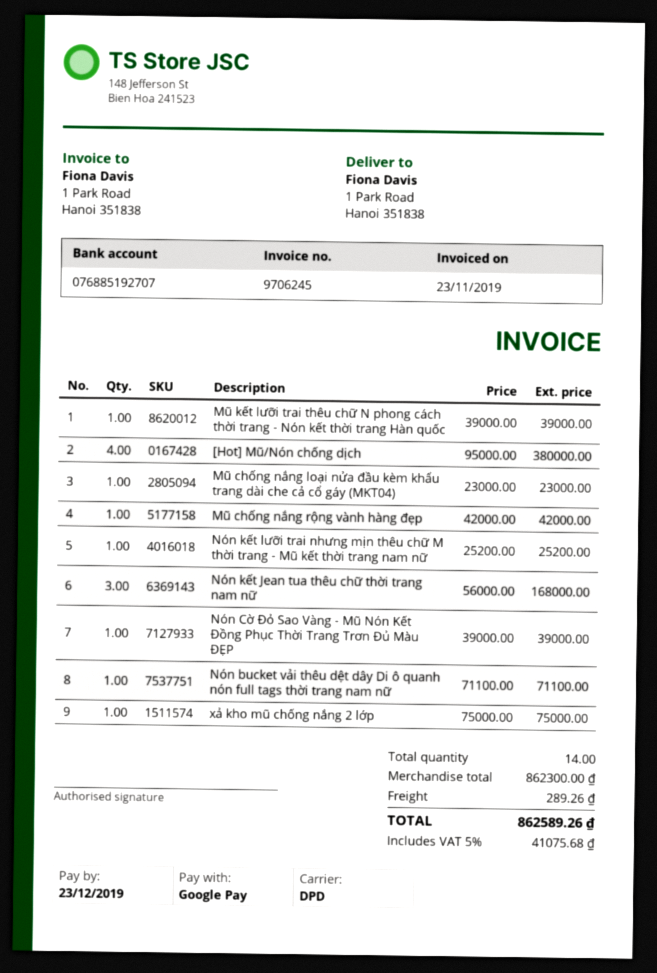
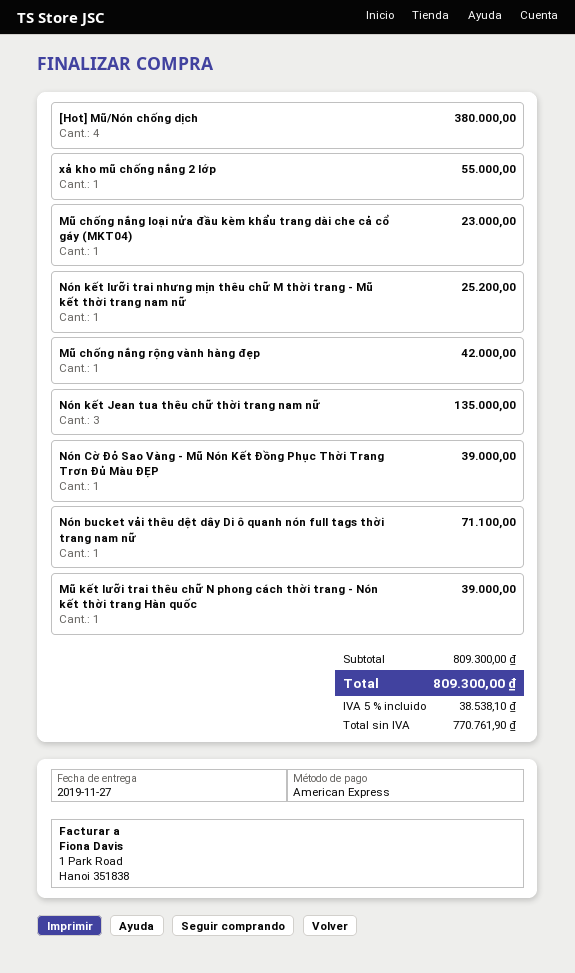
payment method: Google Pay -> American Express
Nón kết Jean tua thêu chữ thời trang nam nữ: 3 for 168000.00 -> 3 for 135000.00
xả kho mũ chống nắng 2 lớp: 1 for 75000.00 -> 1 for 55000.00
subtotal: 862300.00 -> 809300.00
shipping: 289.26 -> none
tax: 5% = 41075.68 -> 5% = 38538.10
total: 862589.26 -> 809300.00

